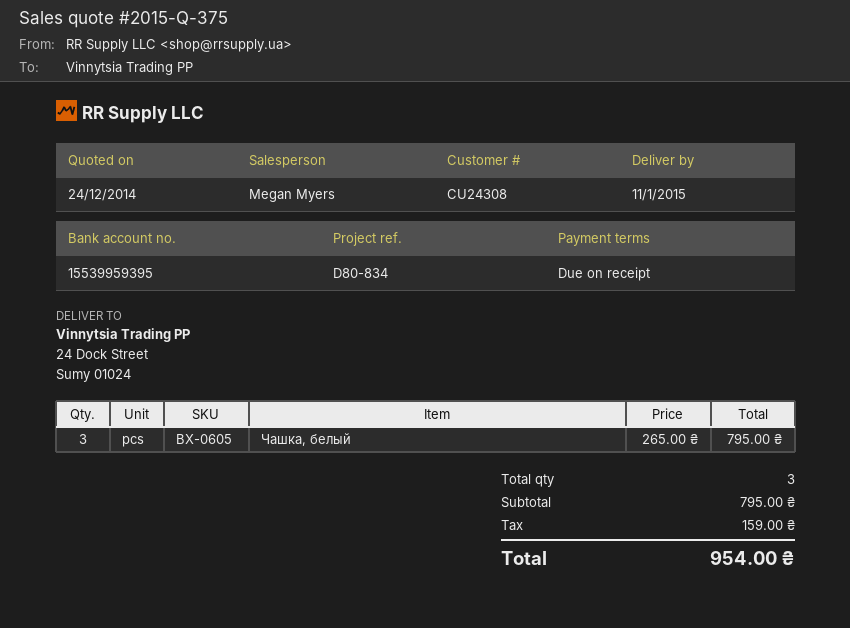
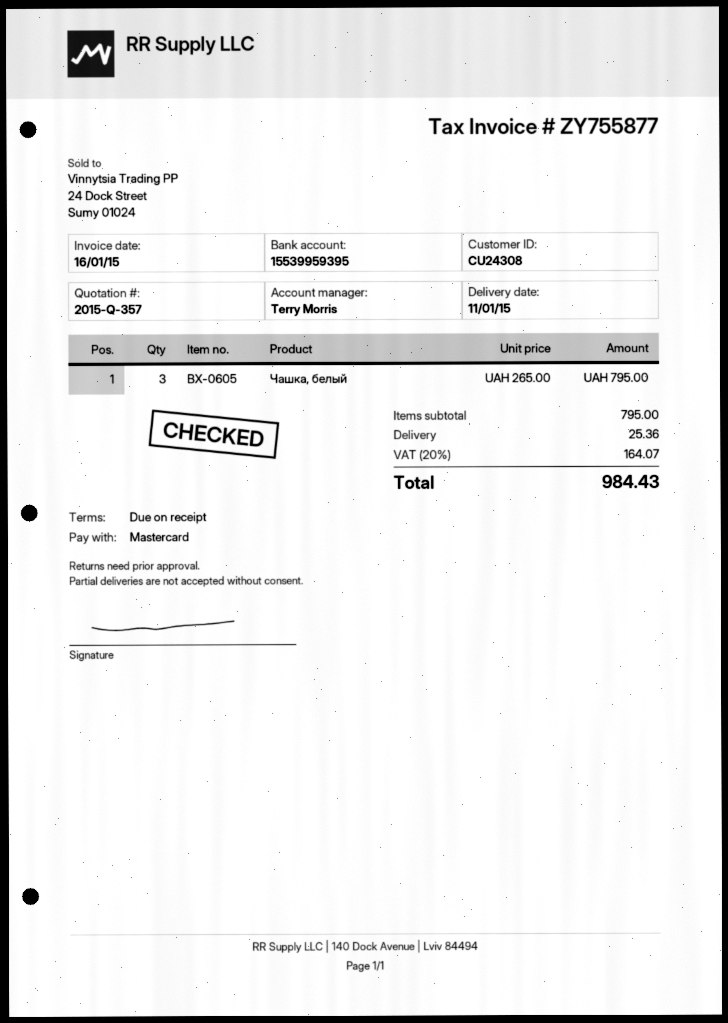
quote number: 2015-Q-375 -> 2015-Q-357
sales rep: Megan Myers -> Terry Morris
shipping: none -> 25.36
tax: 159.00 -> 164.07
total: 954.00 -> 984.43

